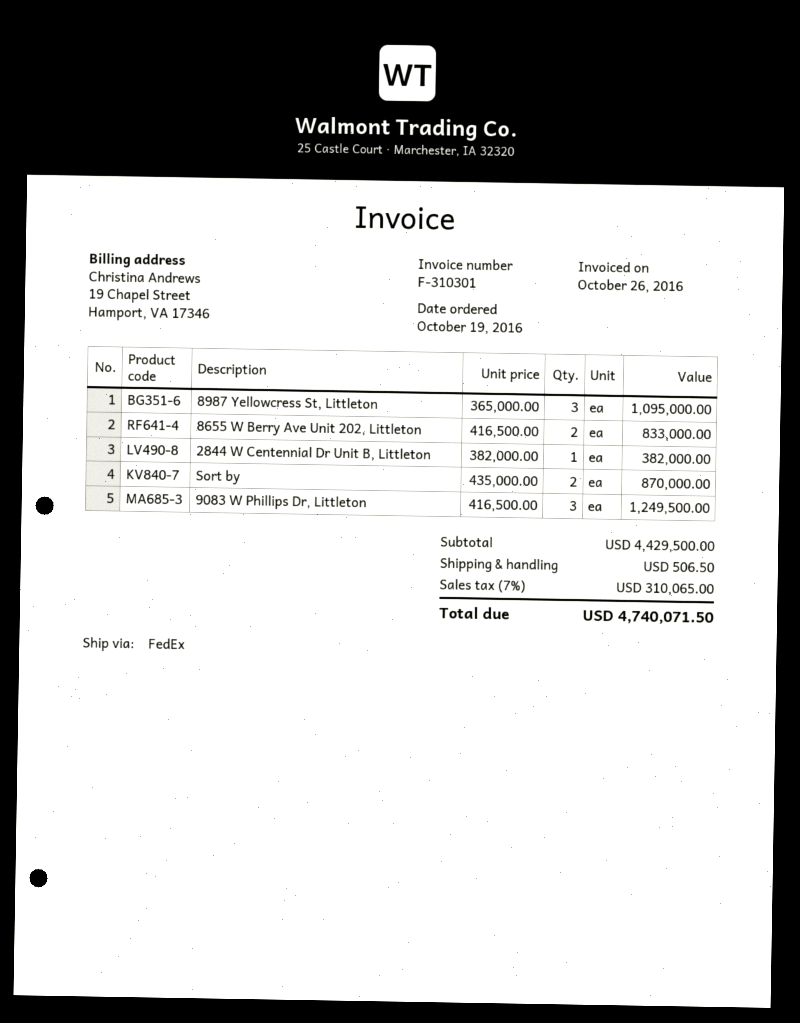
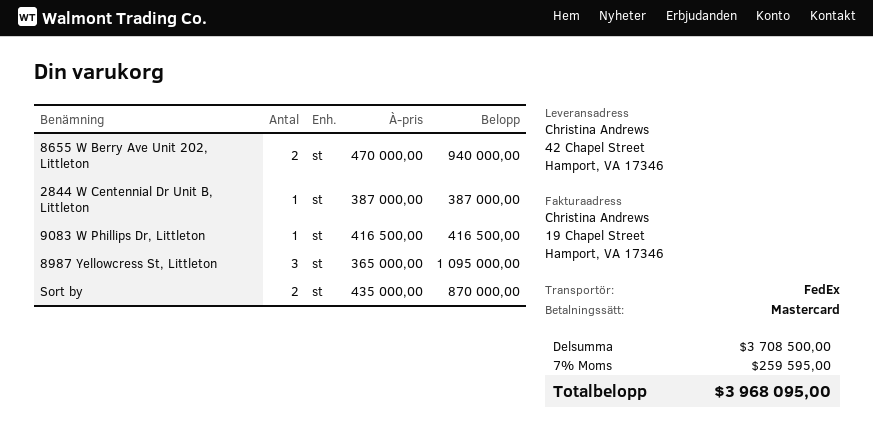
8655 W Berry Ave Unit 202, Littleton: 2 x 416500.00 = 833000.00 -> 2 x 470000.00 = 940000.00
2844 W Centennial Dr Unit B, Littleton: 1 x 382000.00 = 382000.00 -> 1 x 387000.00 = 387000.00
9083 W Phillips Dr, Littleton: 3 x 416500.00 = 1249500.00 -> 1 x 416500.00 = 416500.00
subtotal: 4429500.00 -> 3708500.00
shipping: 506.50 -> none
tax: 7% = 310065.00 -> 7% = 259595.00
total: 4740071.50 -> 3968095.00

